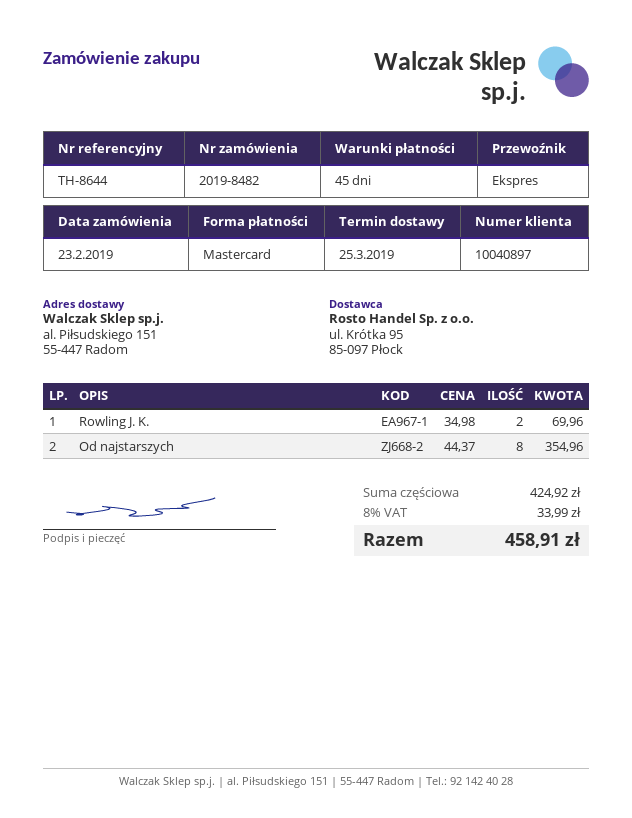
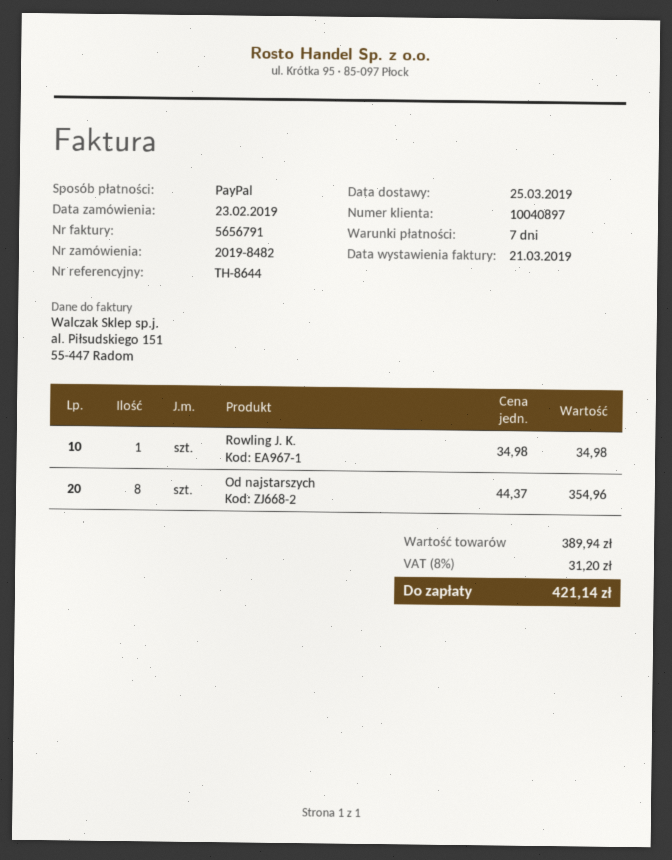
payment terms: 45 days -> 7 days
payment method: Mastercard -> PayPal
Rowling J. K.: 2 x 34.98 = 69.96 -> 1 x 34.98 = 34.98
subtotal: 424.92 -> 389.94
tax: 8% = 33.99 -> 8% = 31.20
total: 458.91 -> 421.14

